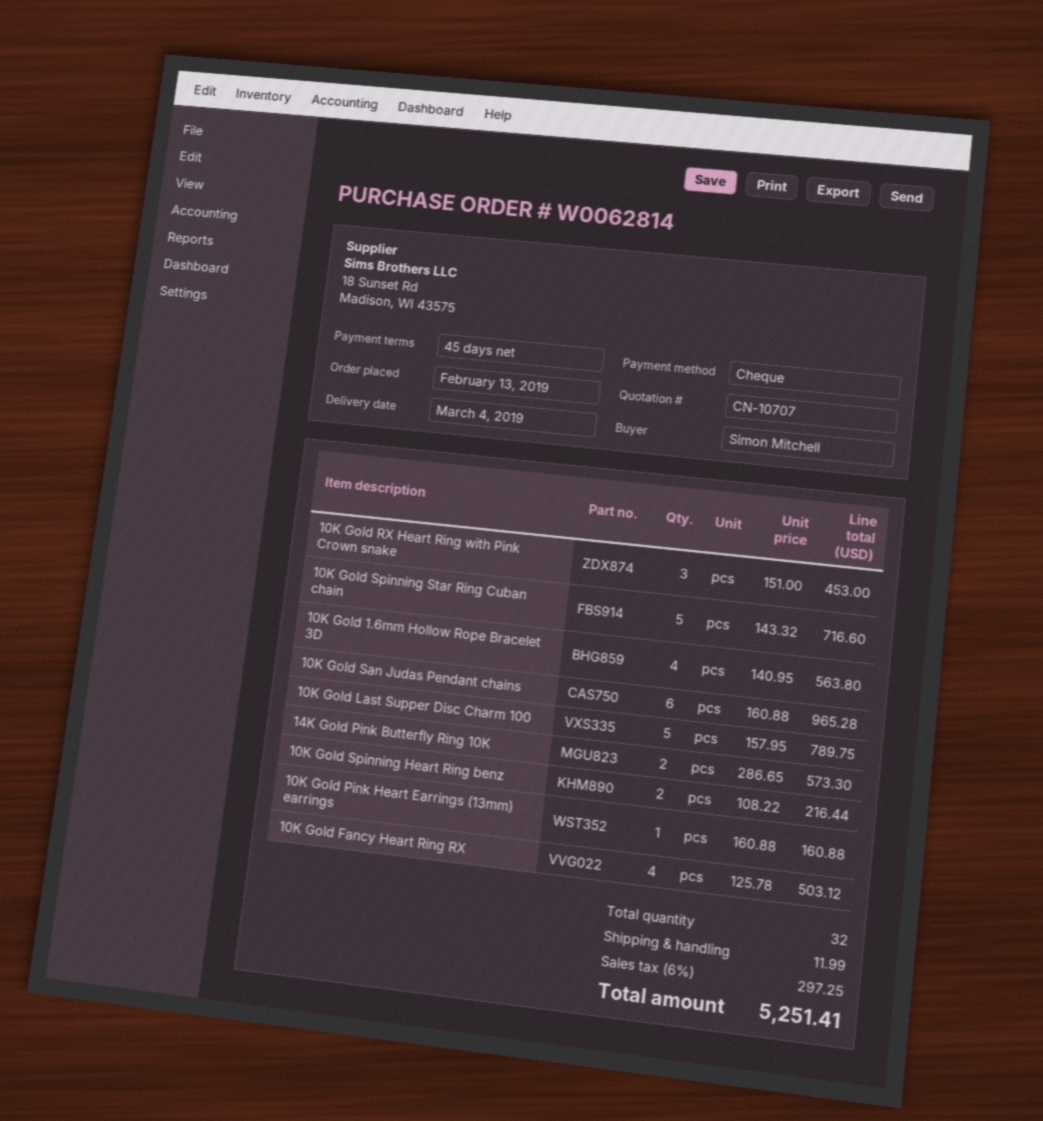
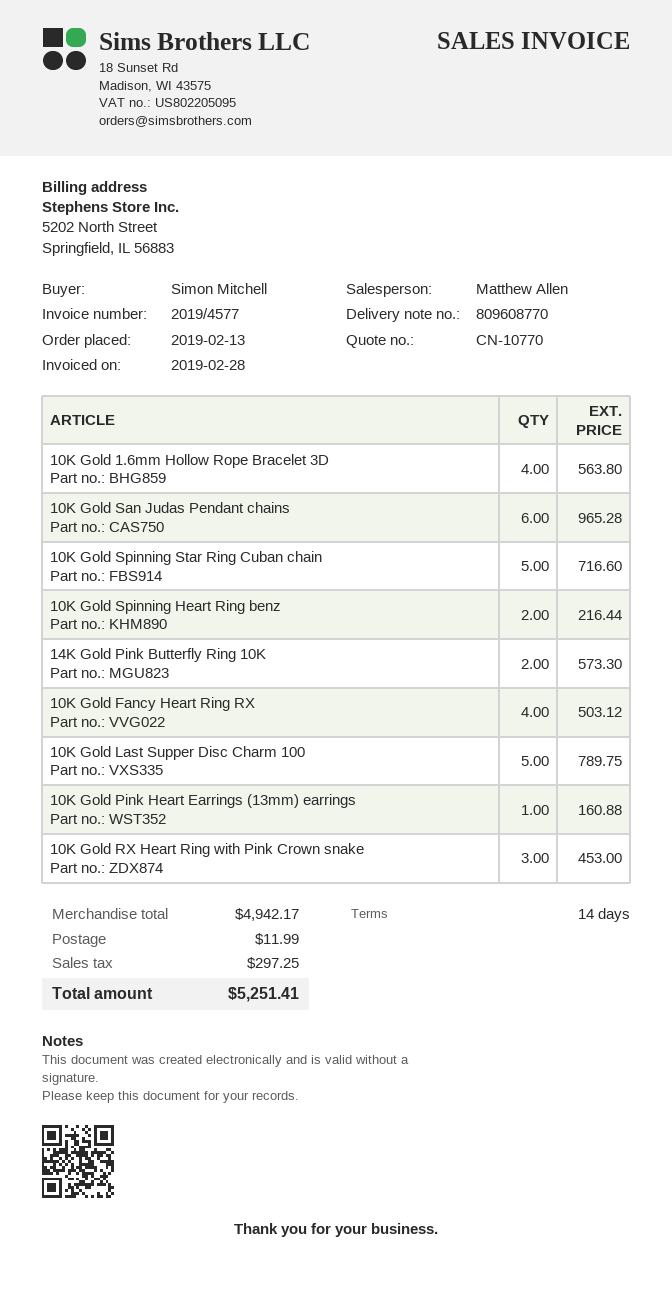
quote number: CN-10707 -> CN-10770
payment terms: 45 days -> 14 days

